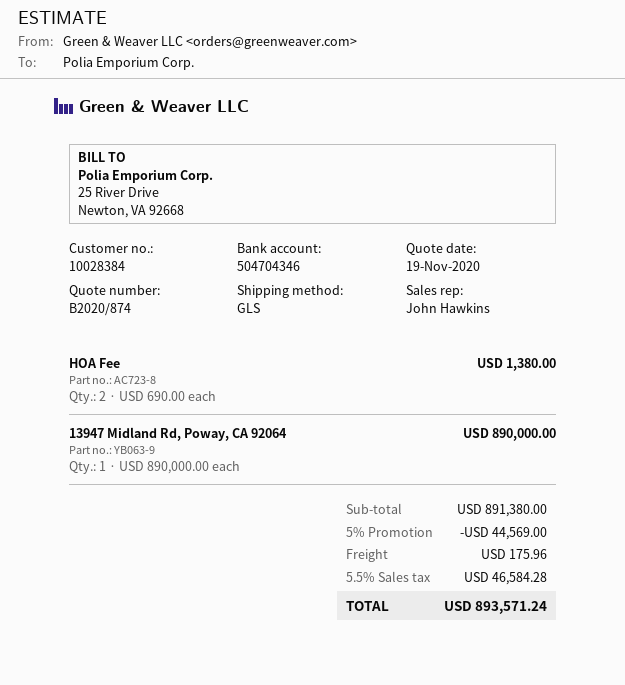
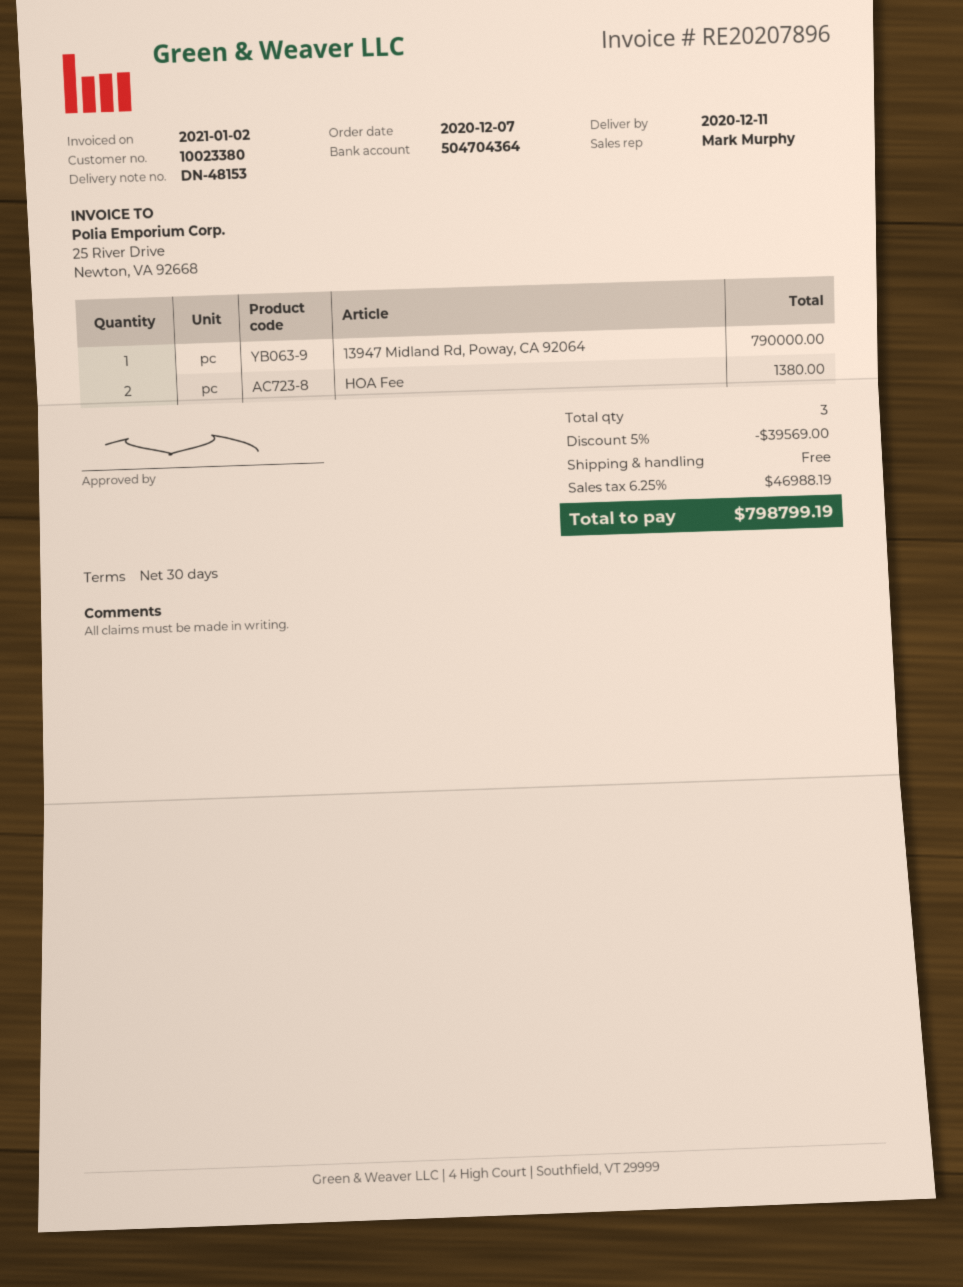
customer number: 10028384 -> 10023380
sales rep: John Hawkins -> Mark Murphy
bank account: 504704346 -> 504704364
13947 Midland Rd, Poway, CA 92064: 1 for 890000.00 -> 1 for 790000.00
discount: 5% = 44569.00 -> 5% = 39569.00
shipping: 175.96 -> 0.00
tax: 5.5% = 46584.28 -> 6.25% = 46988.19
total: 893571.24 -> 798799.19

